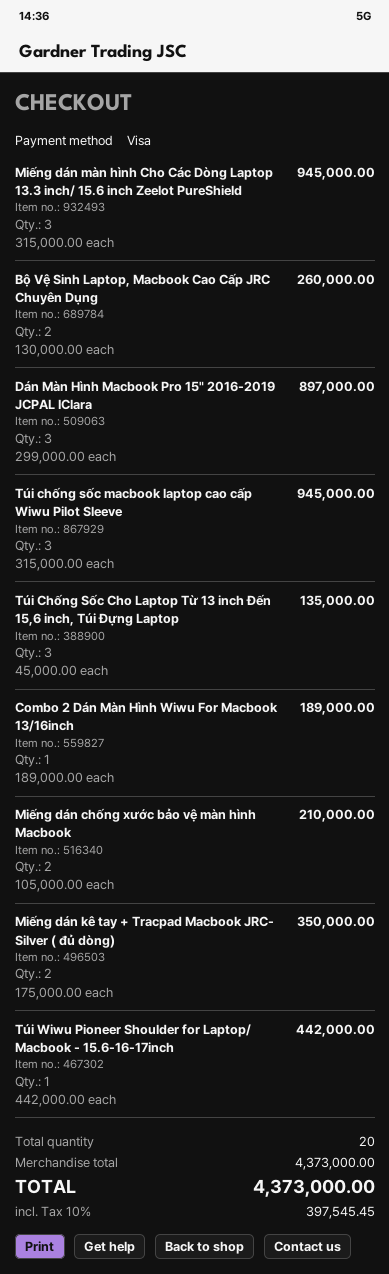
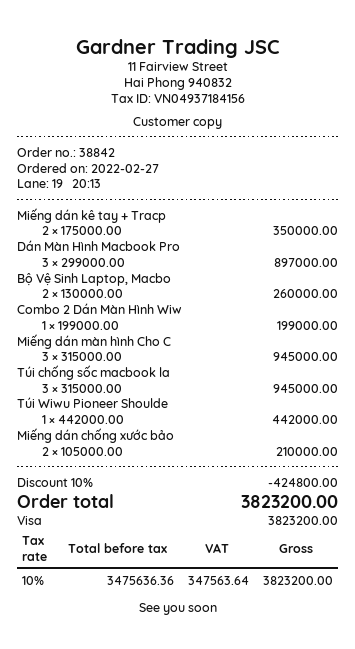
Túi Chống Sốc Cho Laptop Từ 13 inch Đến 15,6 inch, Túi Đựng Laptop: 3 x 45000.00 = 135000.00 -> none
Combo 2 Dán Màn Hình Wiwu For Macbook 13/16inch: 1 x 189000.00 = 189000.00 -> 1 x 199000.00 = 199000.00
discount: none -> 10% = 424800.00
tax: 10% = 397545.45 -> 10% = 347563.64
total: 4373000.00 -> 3823200.00

